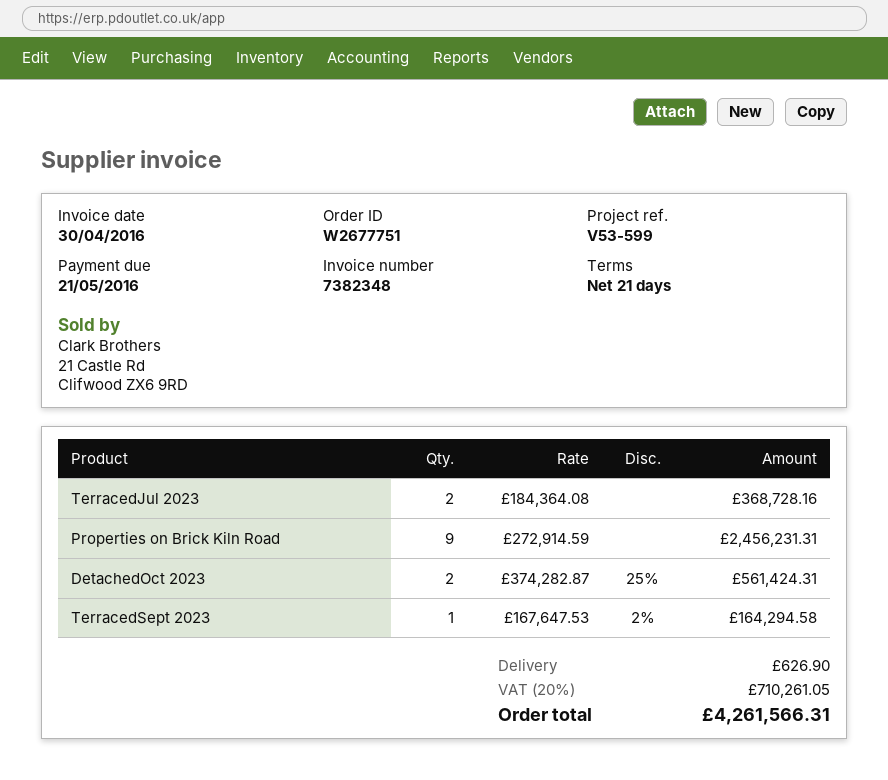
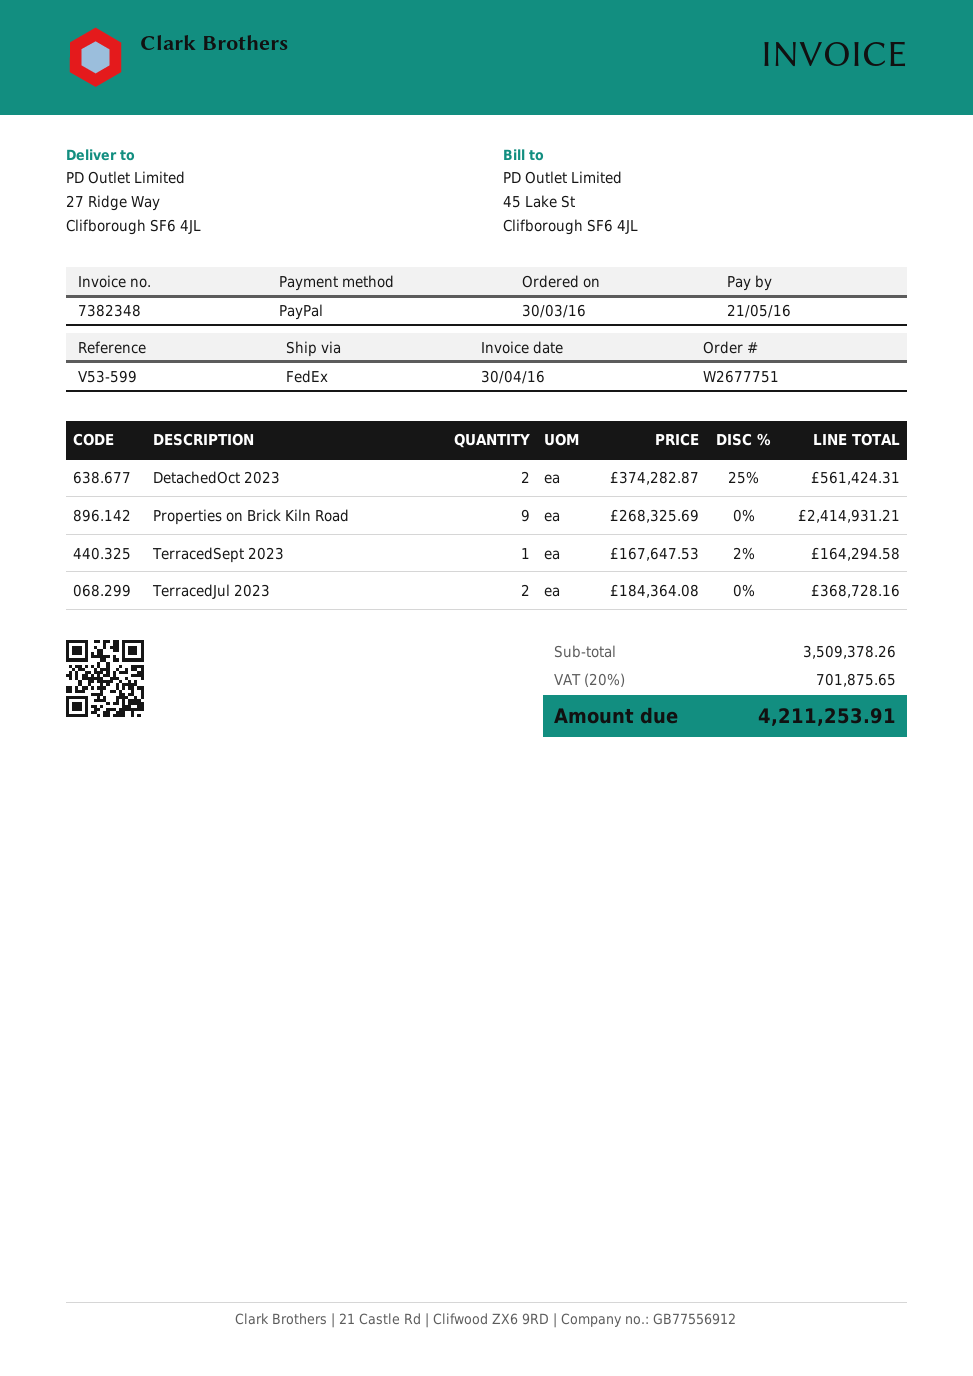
Properties on Brick Kiln Road: 9 x 272914.59 = 2456231.31 -> 9 x 268325.69 = 2414931.21
shipping: 626.90 -> none
tax: 20% = 710261.05 -> 20% = 701875.65
total: 4261566.31 -> 4211253.91

